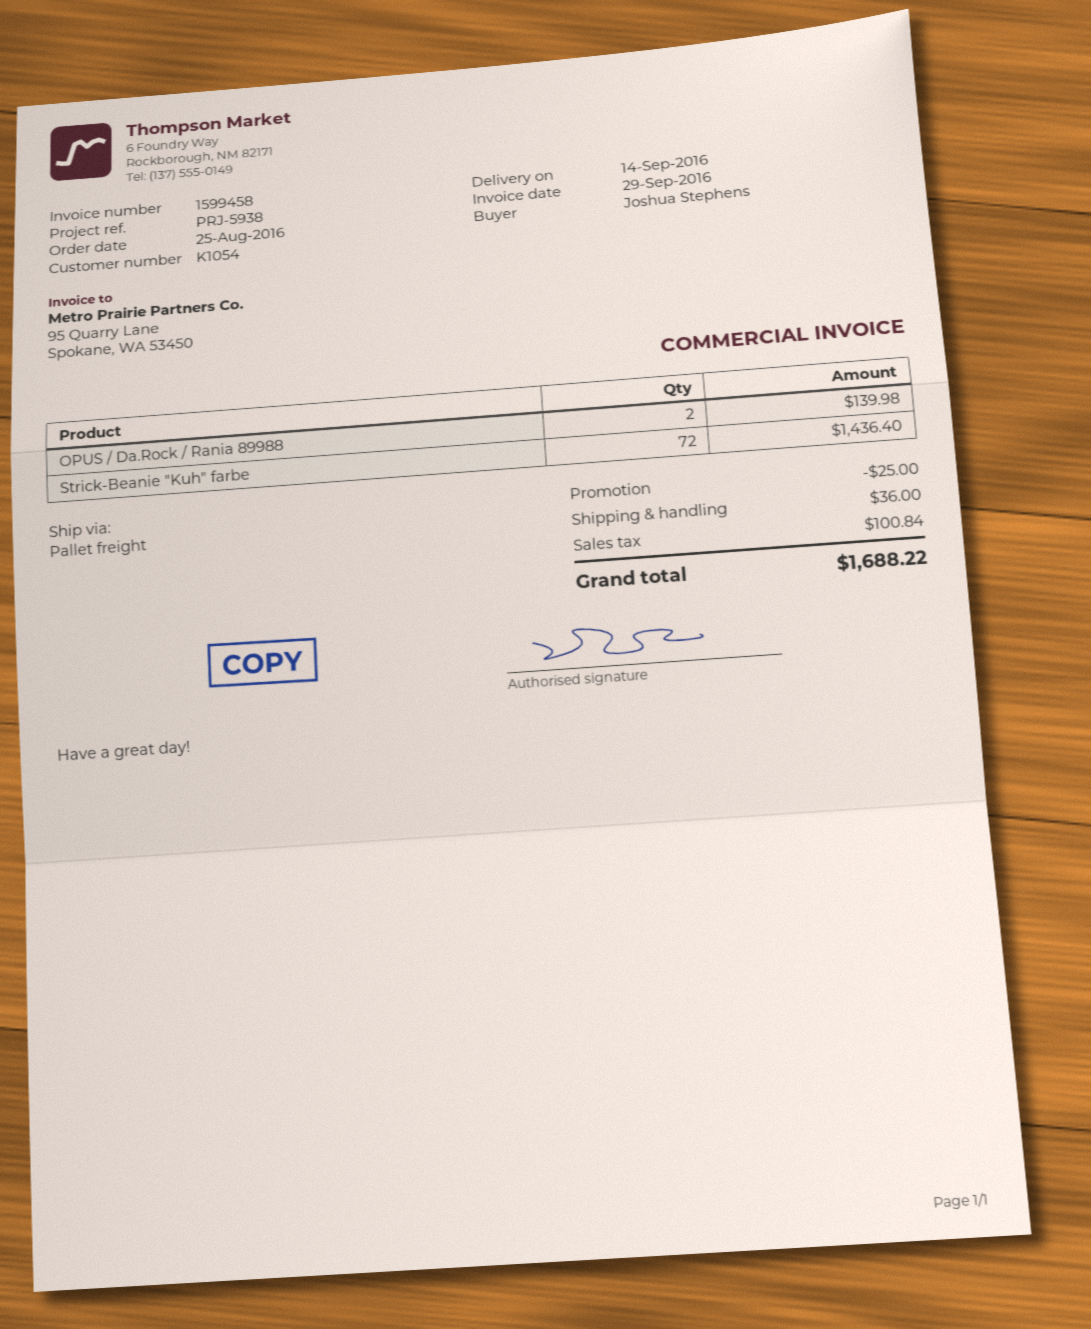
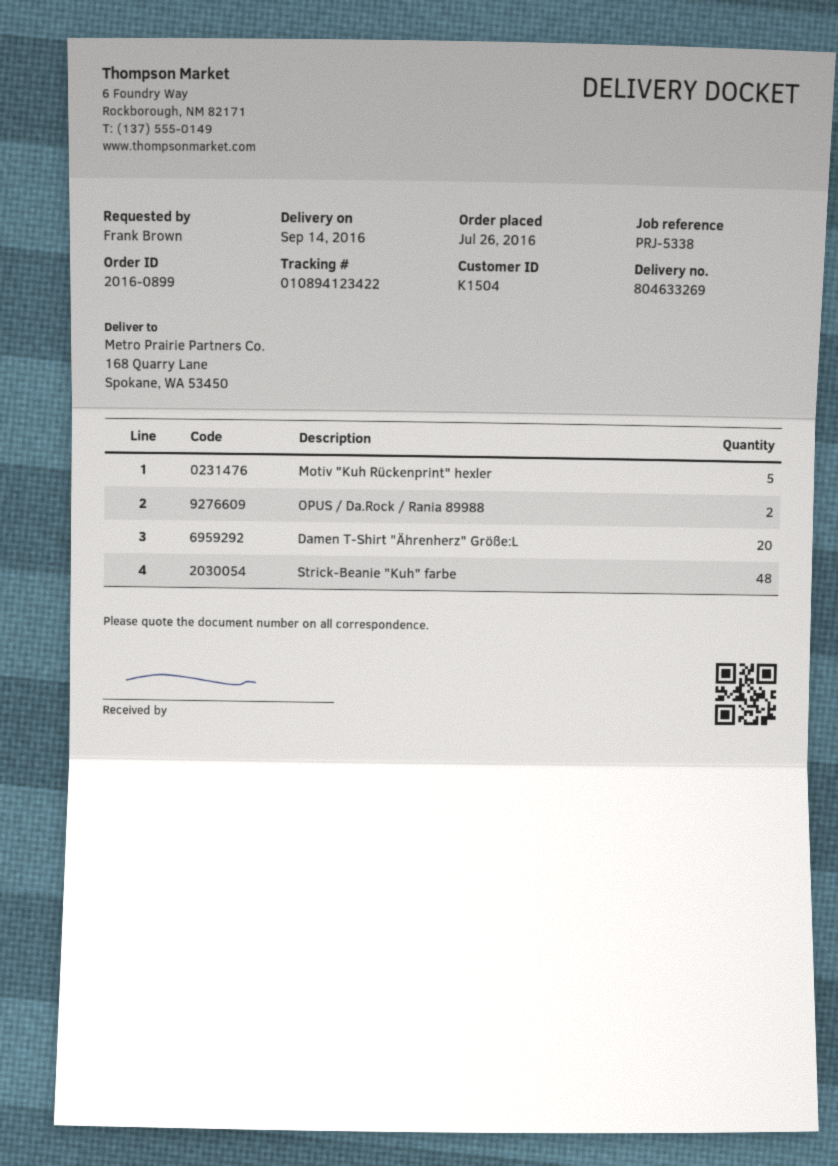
order date: 2016-08-25 -> 2016-07-26
customer number: K1054 -> K1504
reference: PRJ-5938 -> PRJ-5338
ordered by: Joshua Stephens -> Frank Brown
Strick-Beanie "Kuh" farbe: 72 -> 48
Motiv "Kuh Rückenprint" hexler: none -> 5
Damen T-Shirt "Ährenherz" Größe:L: none -> 20

